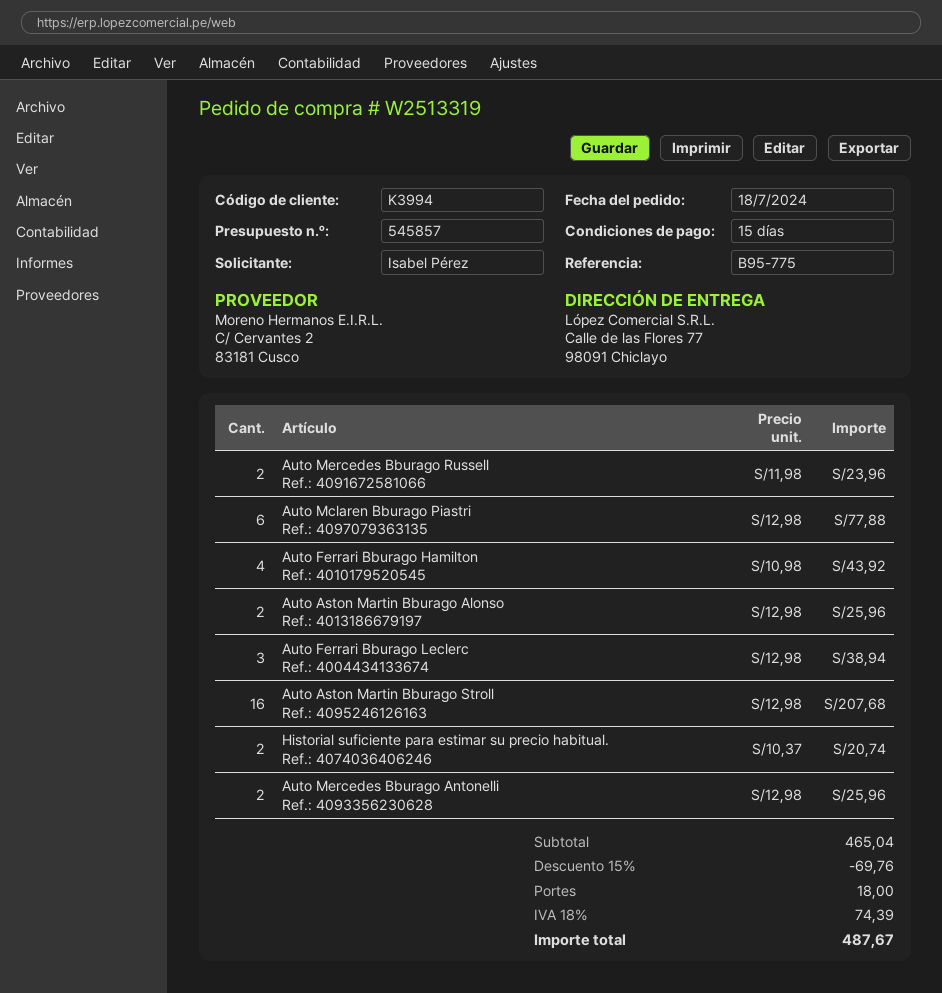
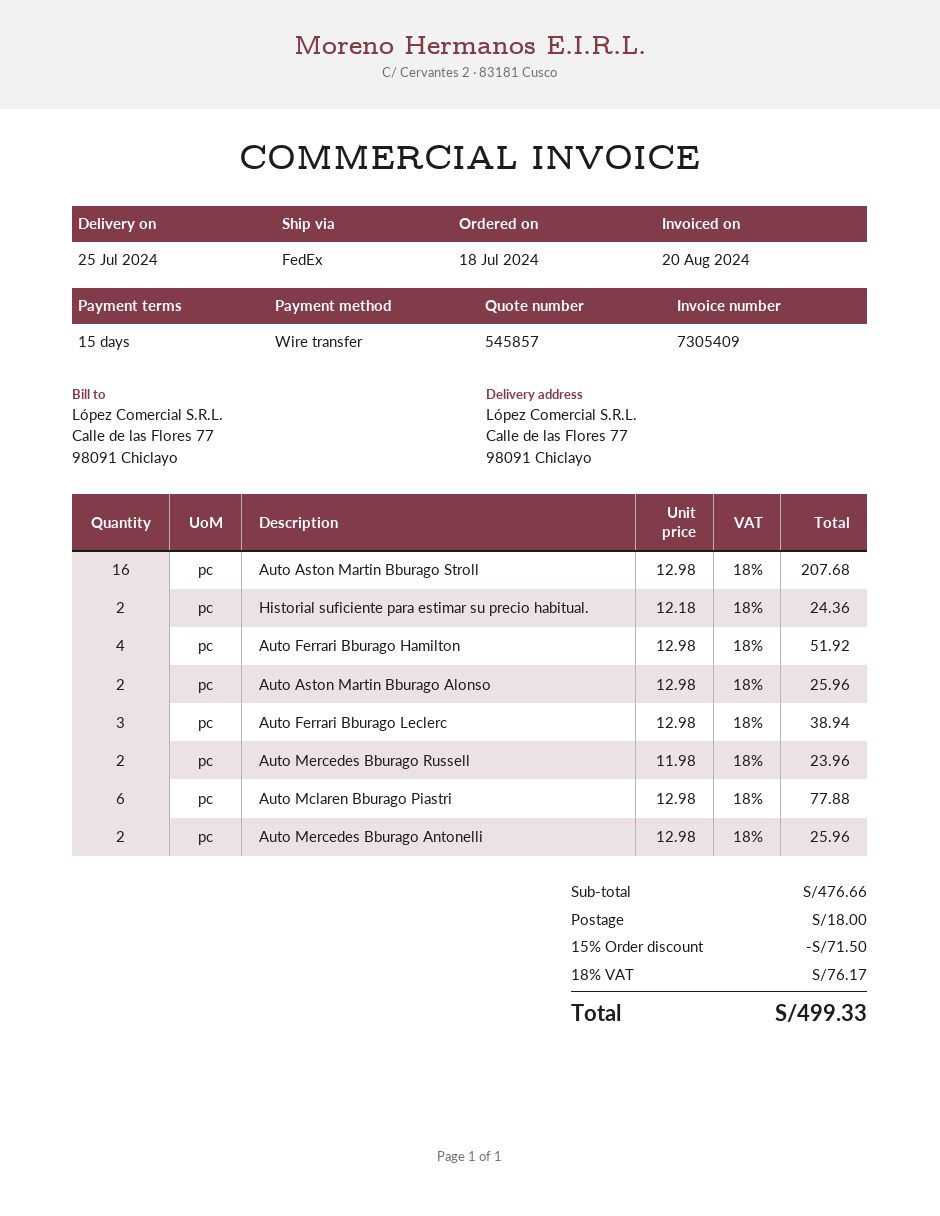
Auto Ferrari Bburago Hamilton: 4 x 10.98 = 43.92 -> 4 x 12.98 = 51.92
Historial suficiente para estimar su precio habitual.: 2 x 10.37 = 20.74 -> 2 x 12.18 = 24.36
subtotal: 465.04 -> 476.66
discount: 15% = 69.76 -> 15% = 71.50
tax: 18% = 74.39 -> 18% = 76.17
total: 487.67 -> 499.33

